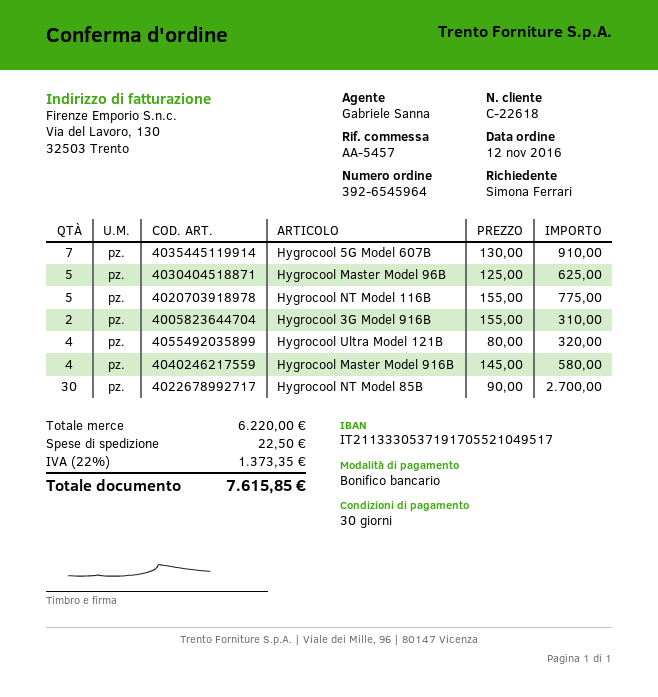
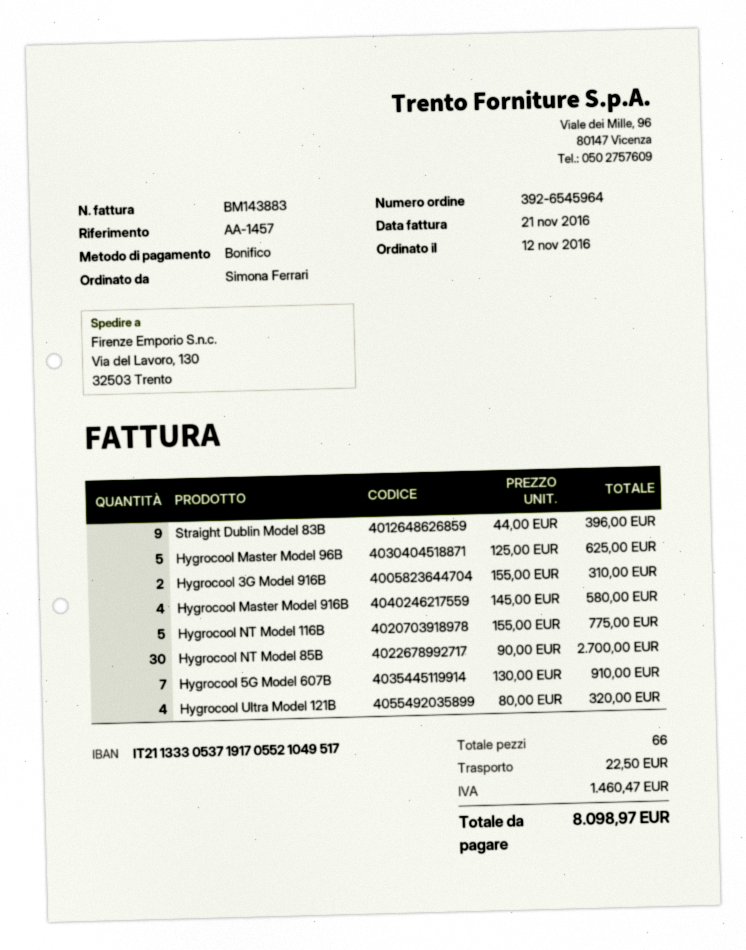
reference: AA-5457 -> AA-1457
Straight Dublin Model 83B: none -> 9 x 44.00 = 396.00
tax: 1373.35 -> 1460.47
total: 7615.85 -> 8098.97

